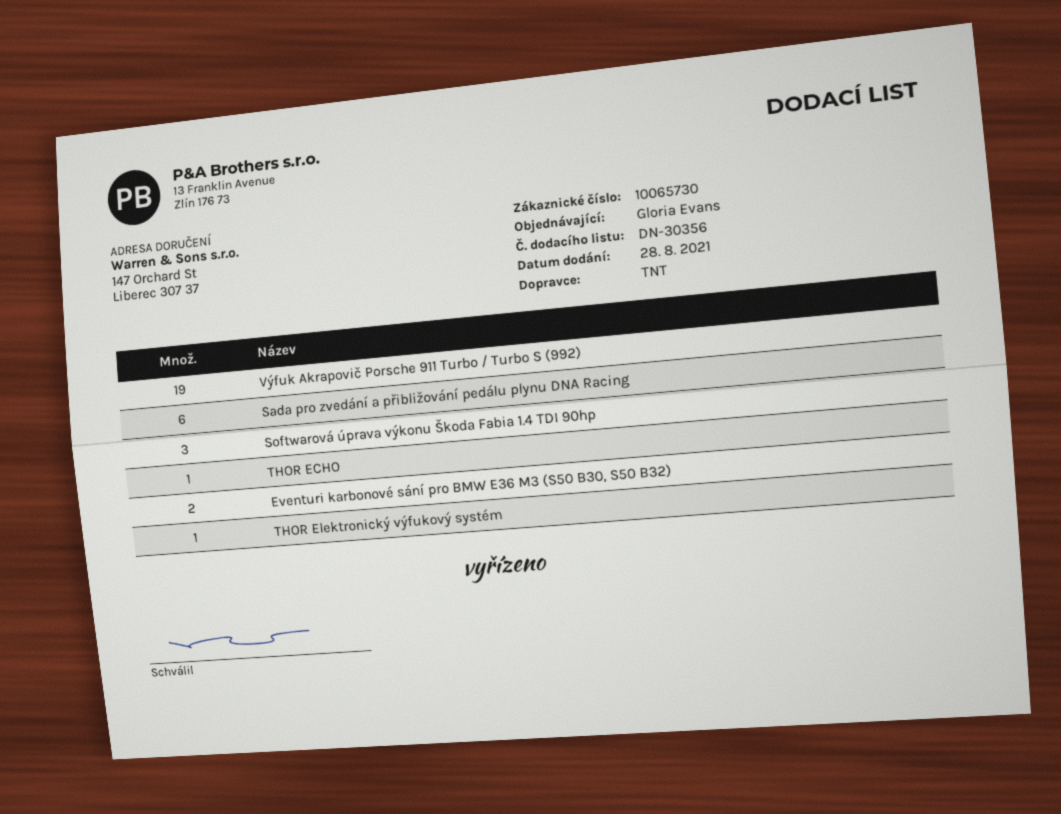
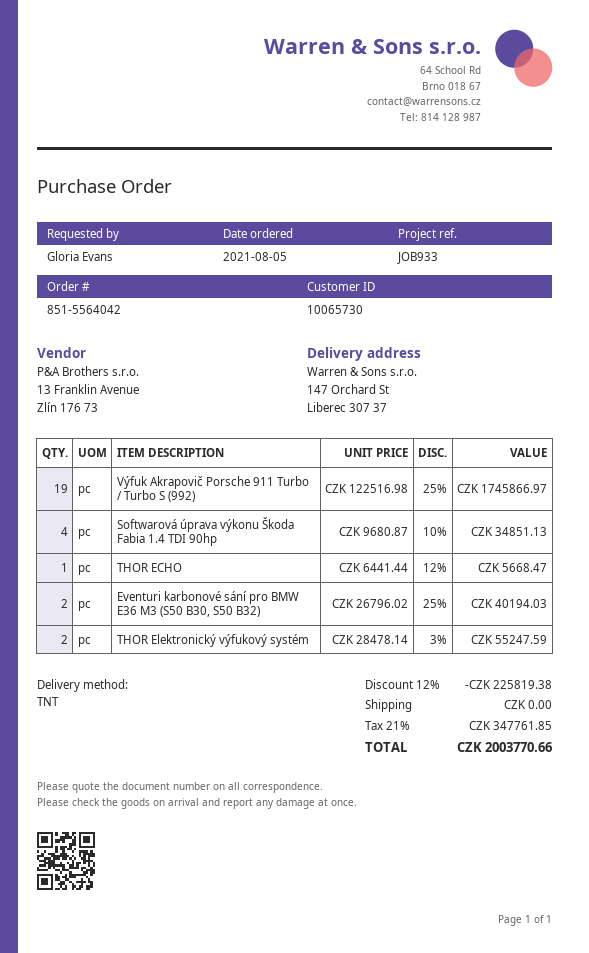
Sada pro zvedání a přibližování pedálu plynu DNA Racing: 6 -> none
Softwarová úprava výkonu Škoda Fabia 1.4 TDI 90hp: 3 -> 4
THOR Elektronický výfukový systém: 1 -> 2

